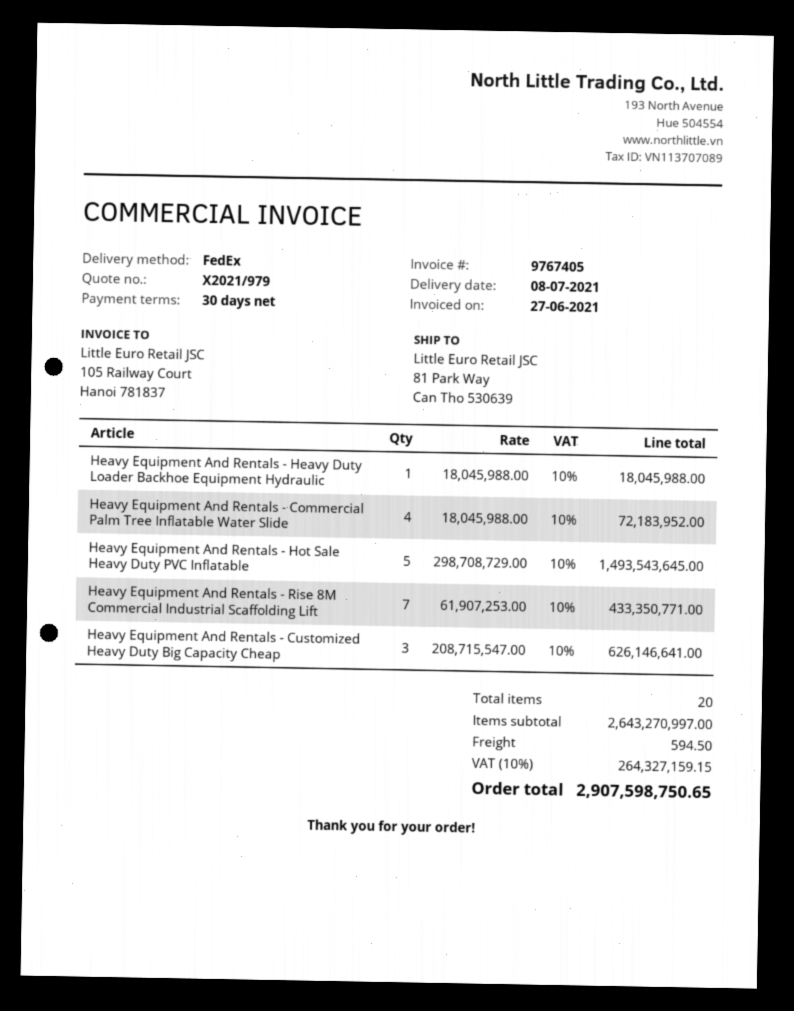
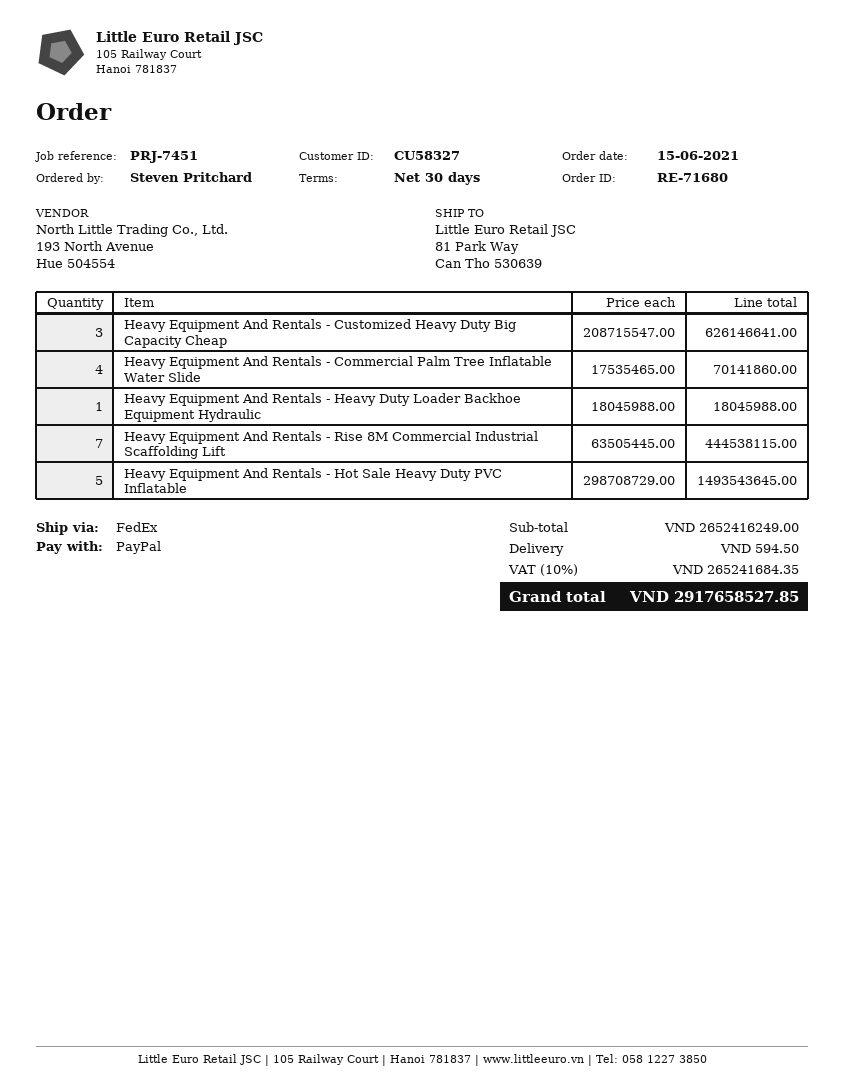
Heavy Equipment And Rentals - Commercial Palm Tree Inflatable Water Slide: 4 x 18045988.00 = 72183952.00 -> 4 x 17535465.00 = 70141860.00
Heavy Equipment And Rentals - Rise 8M Commercial Industrial Scaffolding Lift: 7 x 61907253.00 = 433350771.00 -> 7 x 63505445.00 = 444538115.00
subtotal: 2643270997.00 -> 2652416249.00
tax: 10% = 264327159.15 -> 10% = 265241684.35
total: 2907598750.65 -> 2917658527.85

